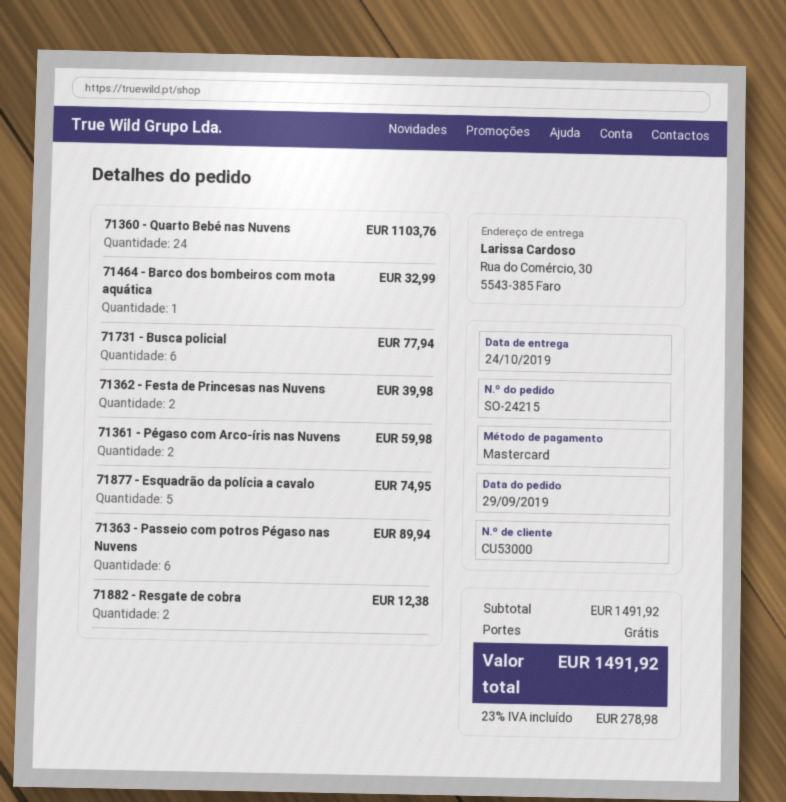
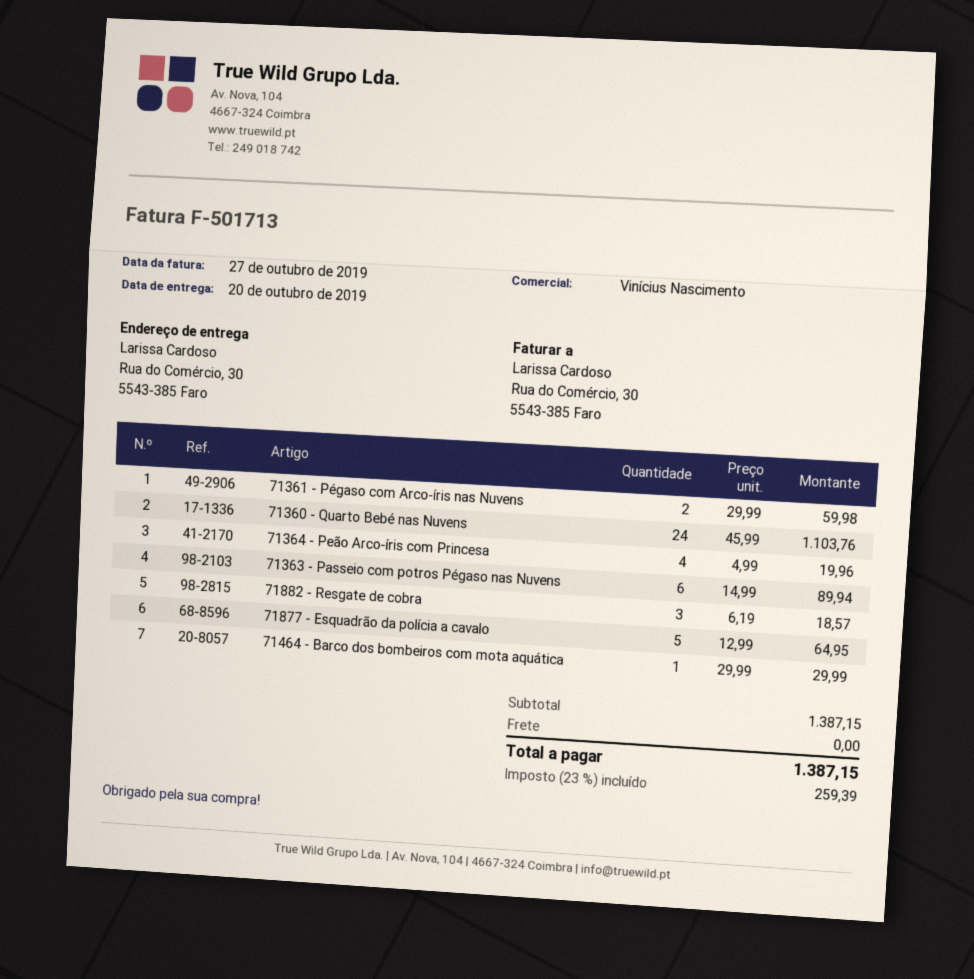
delivery date: 2019-10-24 -> 2019-10-20
71464 - Barco dos bombeiros com mota aquática: 1 for 32.99 -> 1 for 29.99
71731 - Busca policial: 6 for 77.94 -> none
71362 - Festa de Princesas nas Nuvens: 2 for 39.98 -> none
71877 - Esquadrão da polícia a cavalo: 5 for 74.95 -> 5 for 64.95
71882 - Resgate de cobra: 2 for 12.38 -> 3 for 18.57
71364 - Peão Arco-íris com Princesa: none -> 4 for 19.96
subtotal: 1491.92 -> 1387.15
tax: 23% = 278.98 -> 23% = 259.39
total: 1491.92 -> 1387.15

